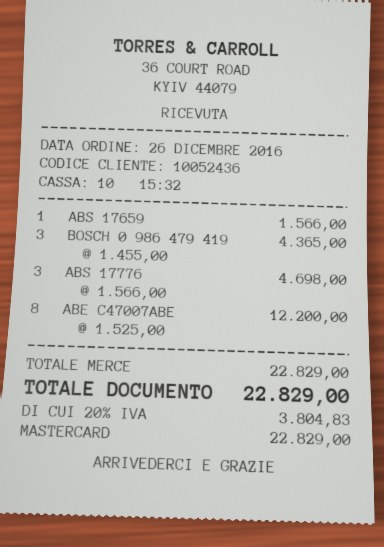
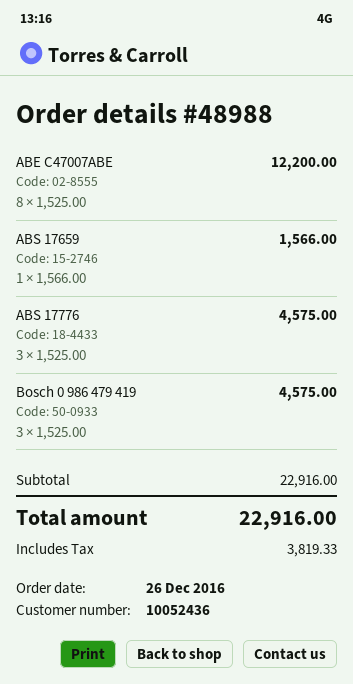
BOSCH 0 986 479 419: 3 x 1455.00 = 4365.00 -> 3 x 1525.00 = 4575.00
ABS 17776: 3 x 1566.00 = 4698.00 -> 3 x 1525.00 = 4575.00
subtotal: 22829.00 -> 22916.00
tax: 3804.83 -> 3819.33
total: 22829.00 -> 22916.00

